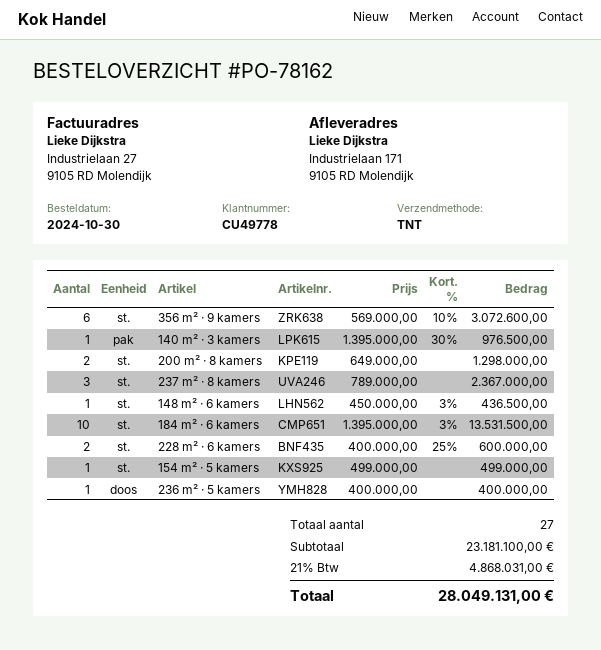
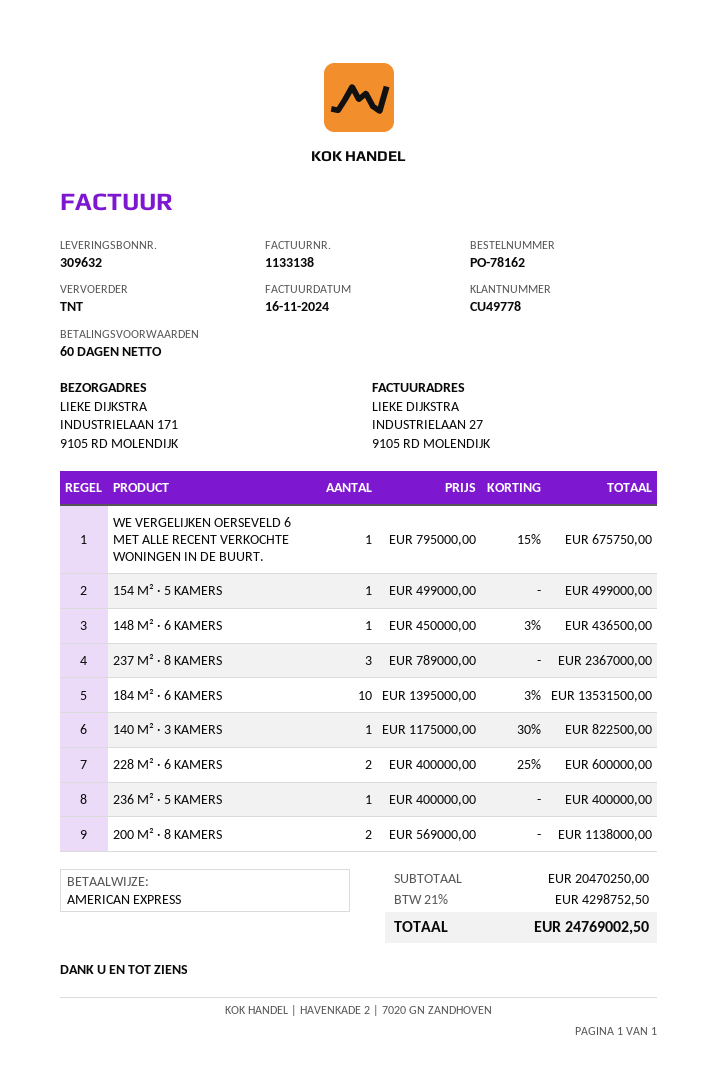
356 m² · 9 kamers: 6 x 569000.00 - 10% = 3072600.00 -> none
140 m² · 3 kamers: 1 x 1395000.00 - 30% = 976500.00 -> 1 x 1175000.00 - 30% = 822500.00
200 m² · 8 kamers: 2 x 649000.00 = 1298000.00 -> 2 x 569000.00 = 1138000.00
WE VERGELIJKEN OERSEVELD 6 MET ALLE RECENT VERKOCHTE WONINGEN IN DE BUURT.: none -> 1 x 795000.00 - 15% = 675750.00
subtotal: 23181100.00 -> 20470250.00
tax: 21% = 4868031.00 -> 21% = 4298752.50
total: 28049131.00 -> 24769002.50

